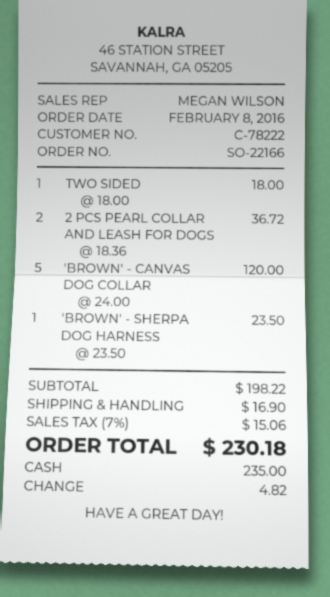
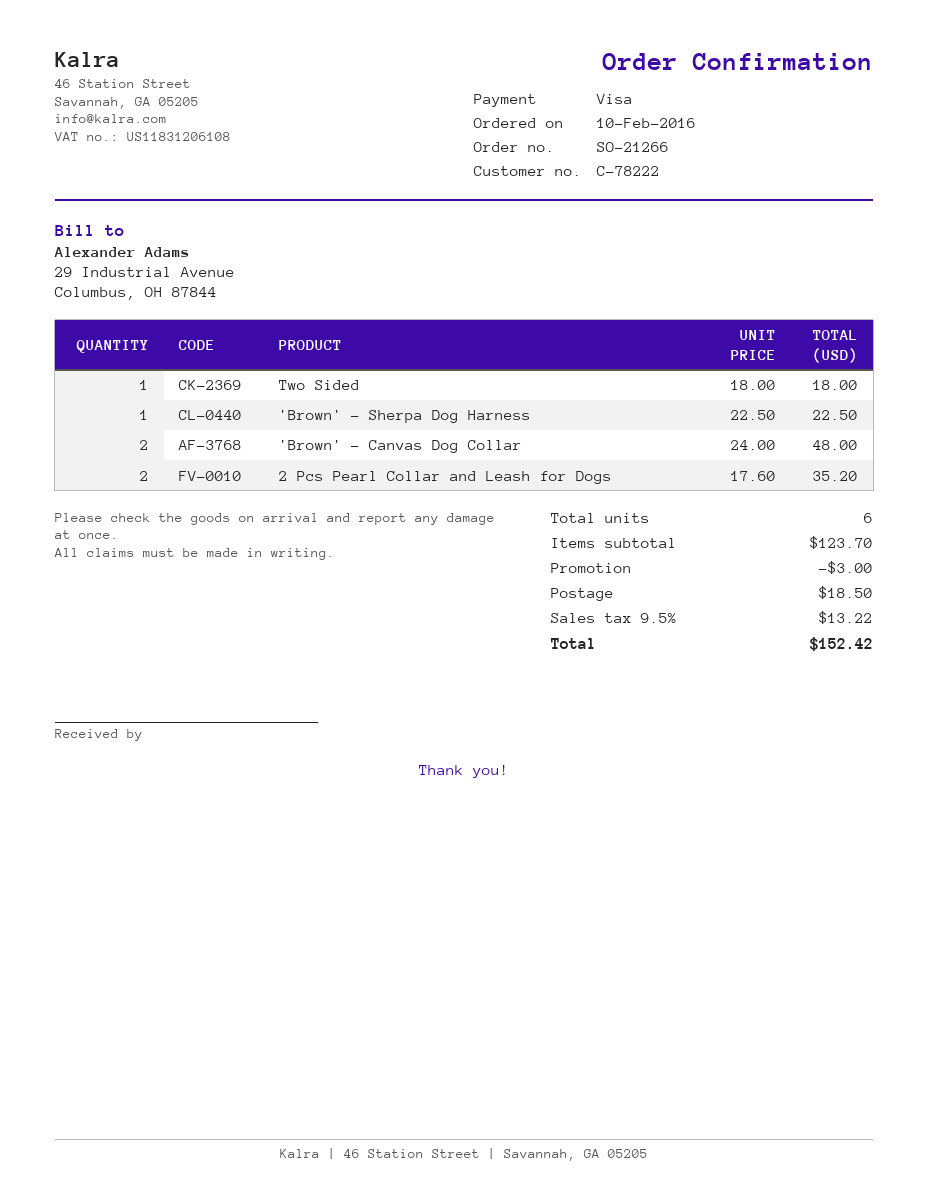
order number: SO-22166 -> SO-21266
order date: 2016-02-08 -> 2016-02-10
payment method: cash -> Visa
2 PCS PEARL COLLAR AND LEASH FOR DOGS: 2 x 18.36 = 36.72 -> 2 x 17.60 = 35.20
'BROWN' - CANVAS DOG COLLAR: 5 x 24.00 = 120.00 -> 2 x 24.00 = 48.00
'BROWN' - SHERPA DOG HARNESS: 1 x 23.50 = 23.50 -> 1 x 22.50 = 22.50
subtotal: 198.22 -> 123.70
discount: none -> 3.00
shipping: 16.90 -> 18.50
tax: 7% = 15.06 -> 9.5% = 13.22
total: 230.18 -> 152.42

